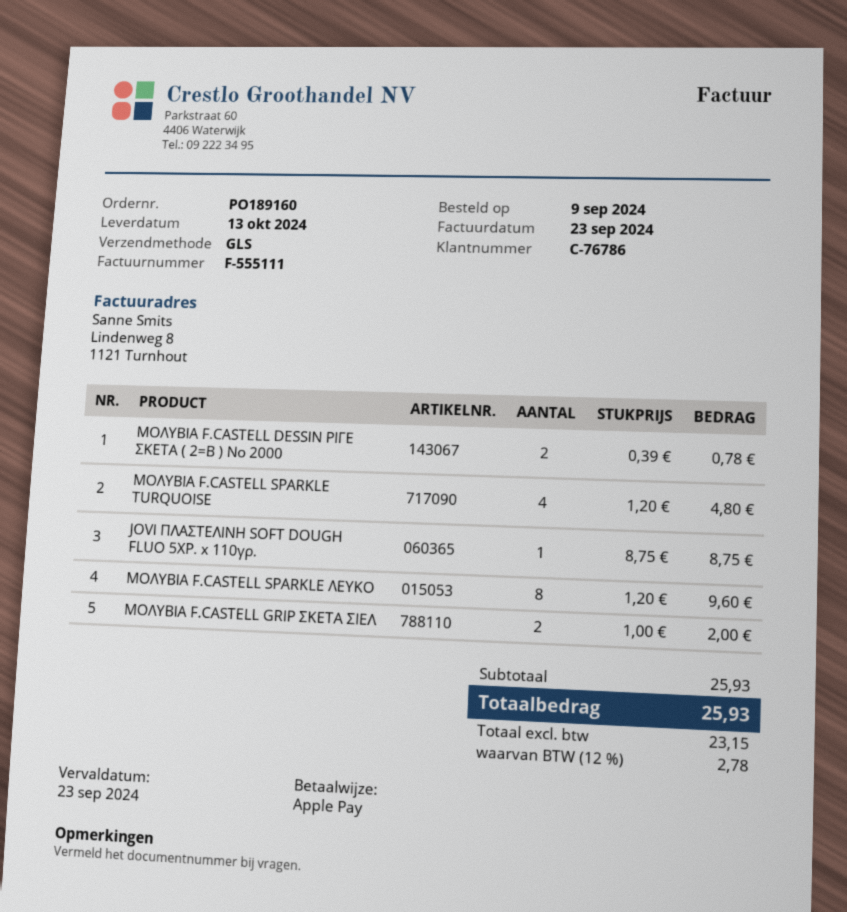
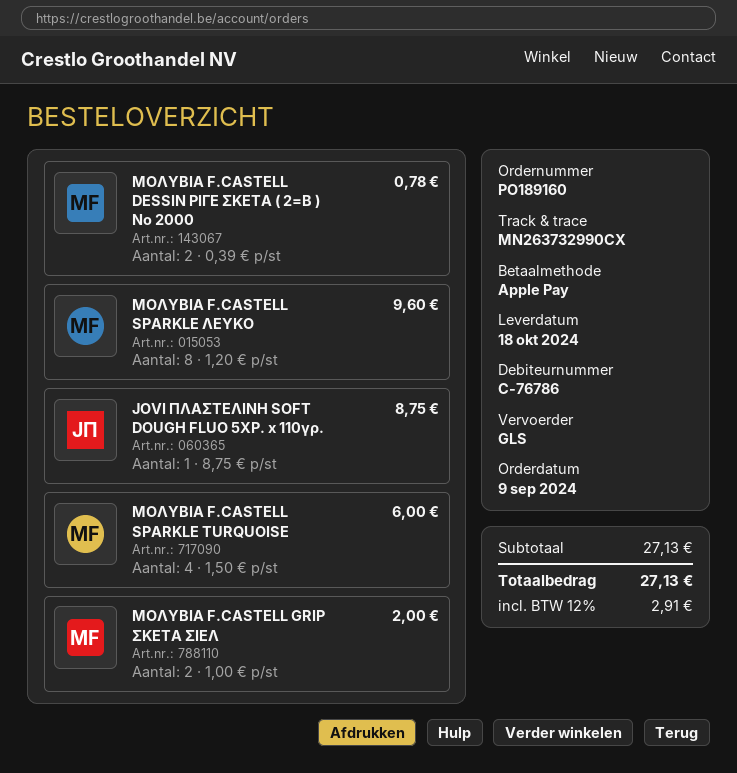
delivery date: 2024-10-13 -> 2024-10-18
ΜΟΛΥΒΙΑ F.CASTELL SPARKLE TURQUOISE: 4 x 1.20 = 4.80 -> 4 x 1.50 = 6.00
subtotal: 25.93 -> 27.13
tax: 12% = 2.78 -> 12% = 2.91
total: 25.93 -> 27.13

